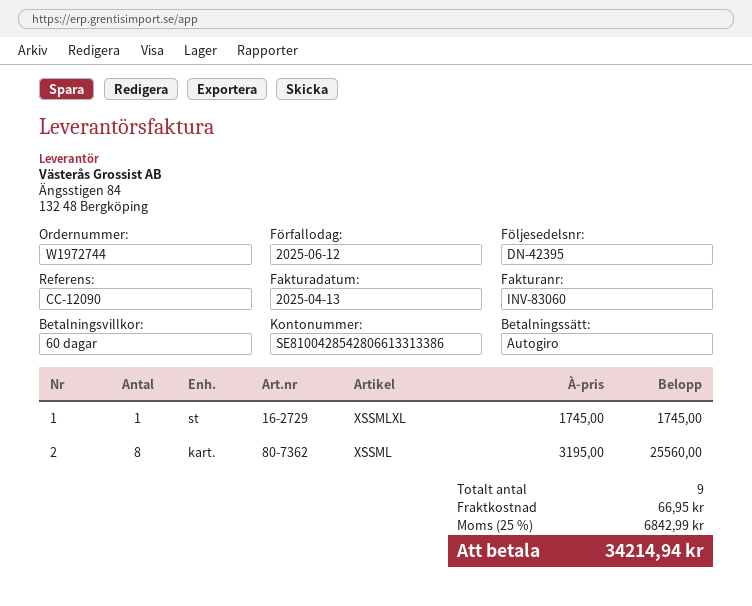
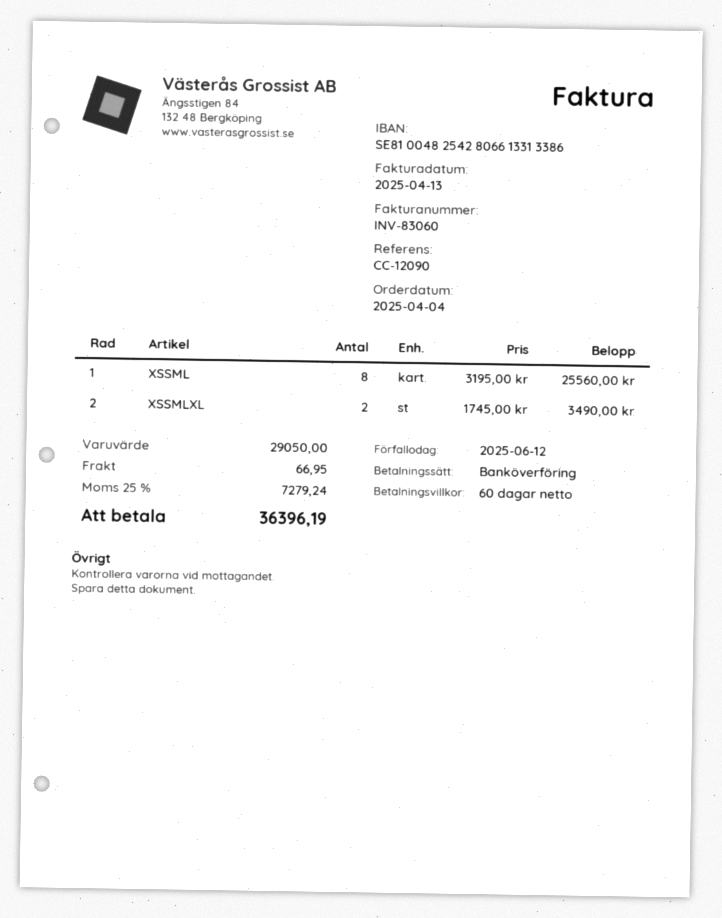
payment method: direct debit -> bank transfer
bank account: SE8100428542806613313386 -> SE8100482542806613313386
XSSMLXL: 1 x 1745.00 = 1745.00 -> 2 x 1745.00 = 3490.00
tax: 25% = 6842.99 -> 25% = 7279.24
total: 34214.94 -> 36396.19

